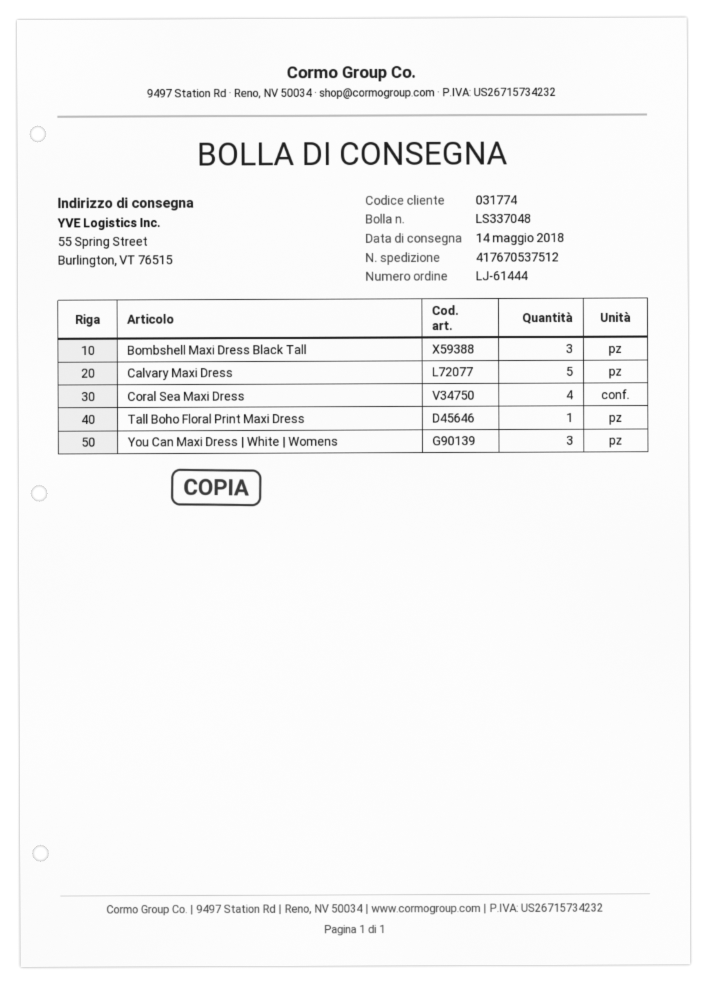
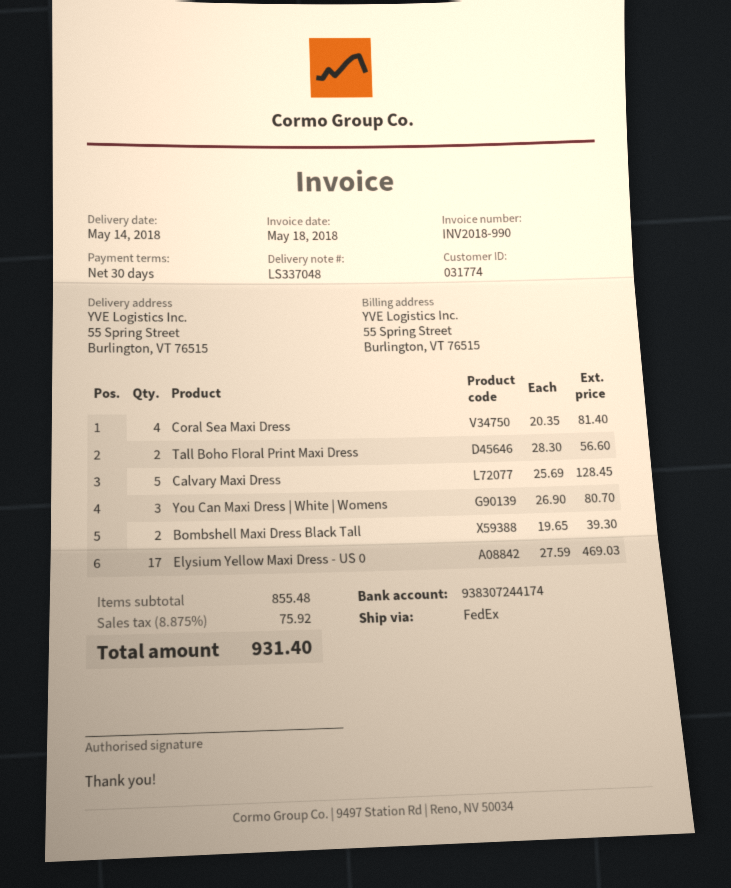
Bombshell Maxi Dress Black Tall: 3 -> 2
Tall Boho Floral Print Maxi Dress: 1 -> 2
Elysium Yellow Maxi Dress - US 0: none -> 17

